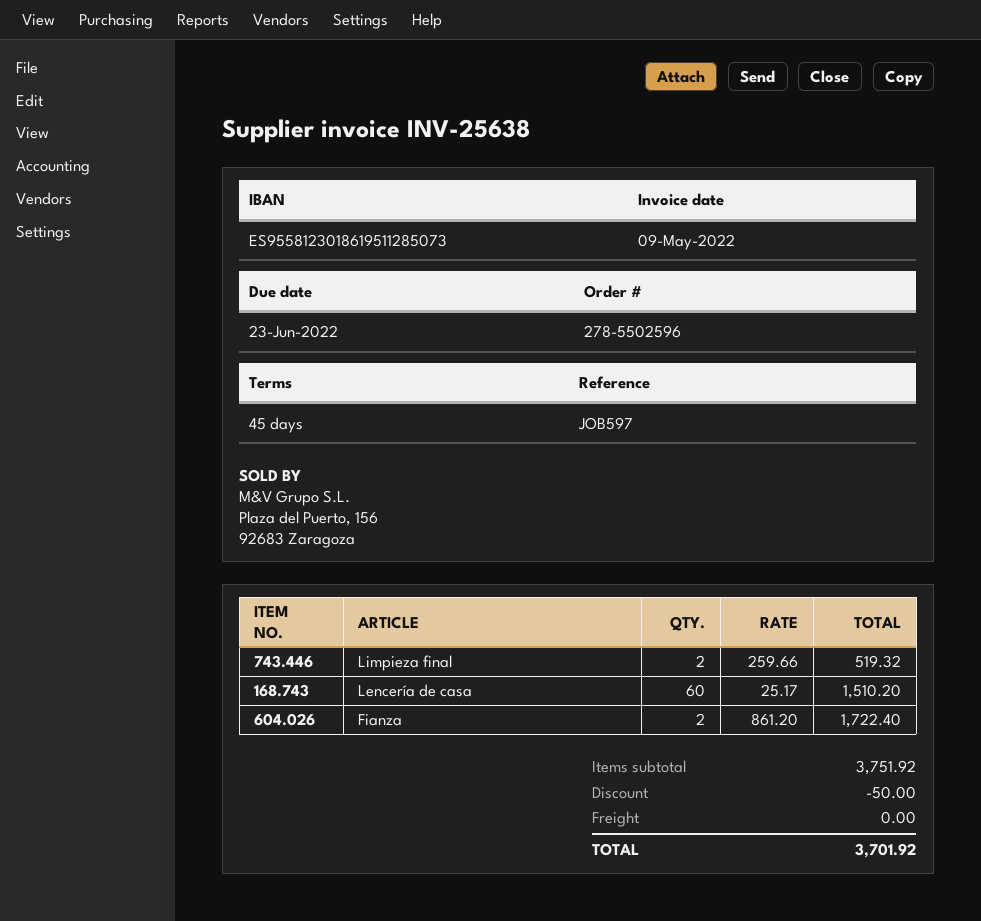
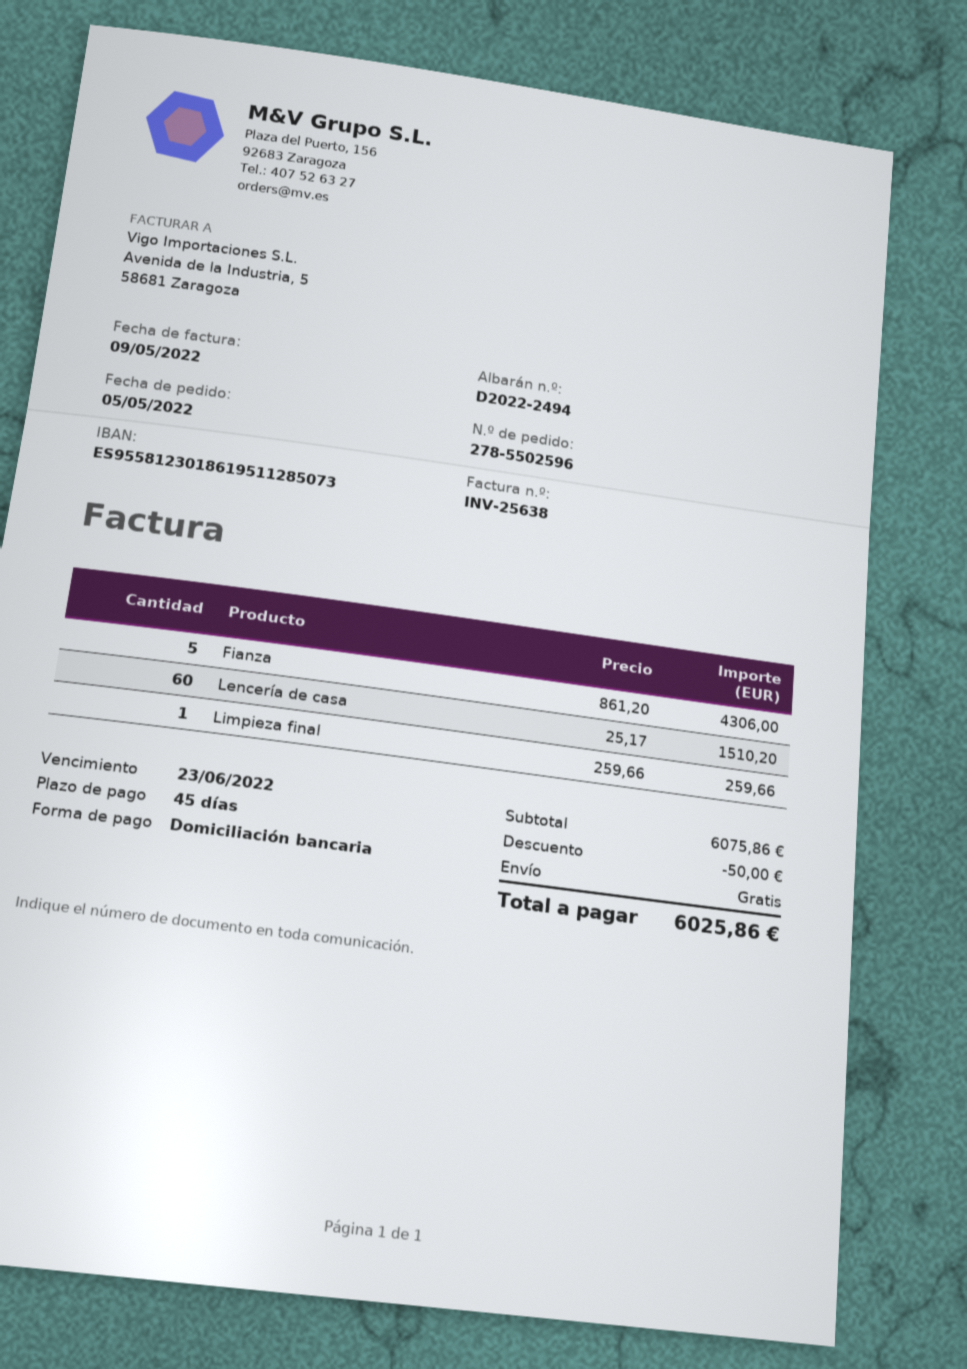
Limpieza final: 2 x 259.66 = 519.32 -> 1 x 259.66 = 259.66
Fianza: 2 x 861.20 = 1722.40 -> 5 x 861.20 = 4306.00
subtotal: 3751.92 -> 6075.86
total: 3701.92 -> 6025.86

